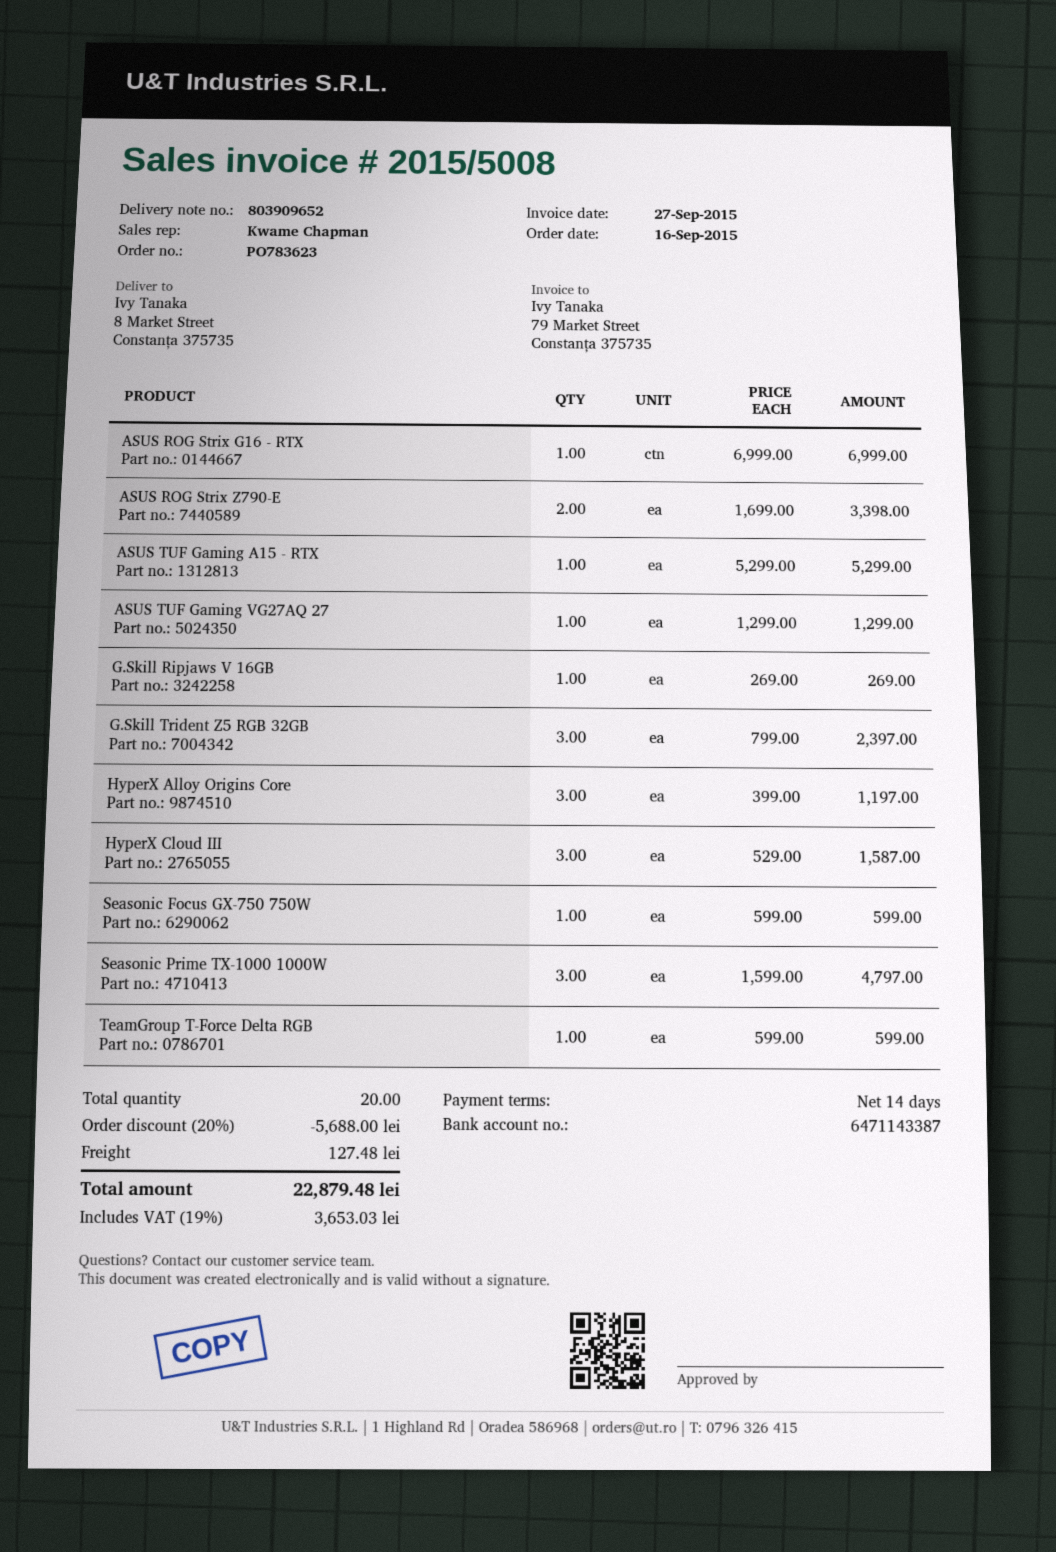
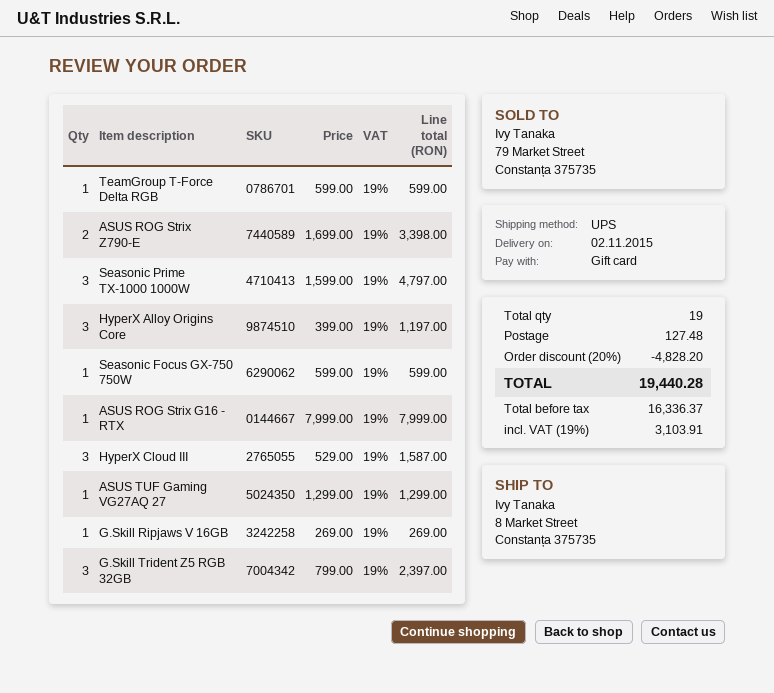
ASUS ROG Strix G16 - RTX: 1 x 6999.00 = 6999.00 -> 1 x 7999.00 = 7999.00
ASUS TUF Gaming A15 - RTX: 1 x 5299.00 = 5299.00 -> none
total quantity: 20 -> 19
discount: 20% = 5688.00 -> 20% = 4828.20
tax: 19% = 3653.03 -> 19% = 3103.91
total: 22879.48 -> 19440.28

